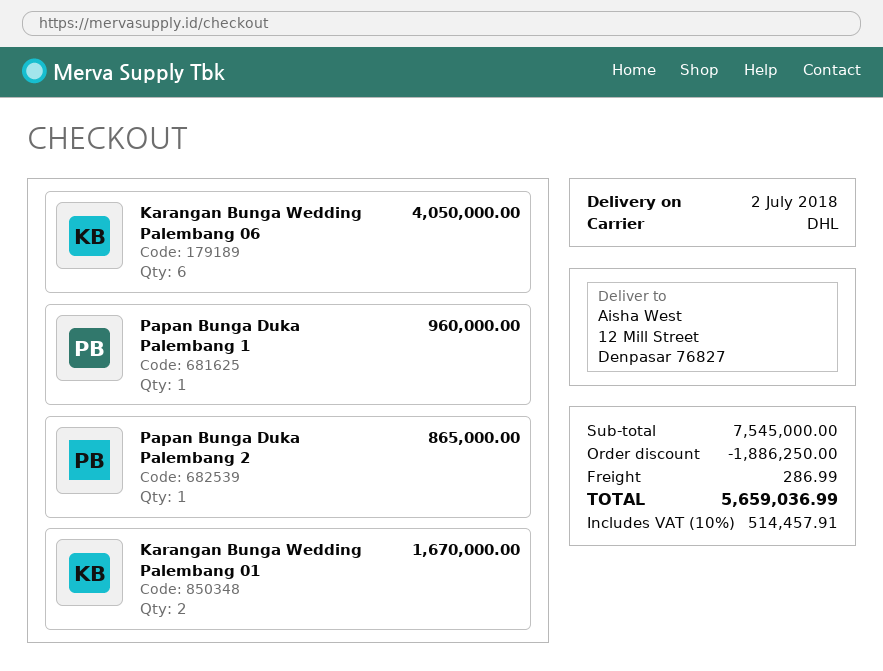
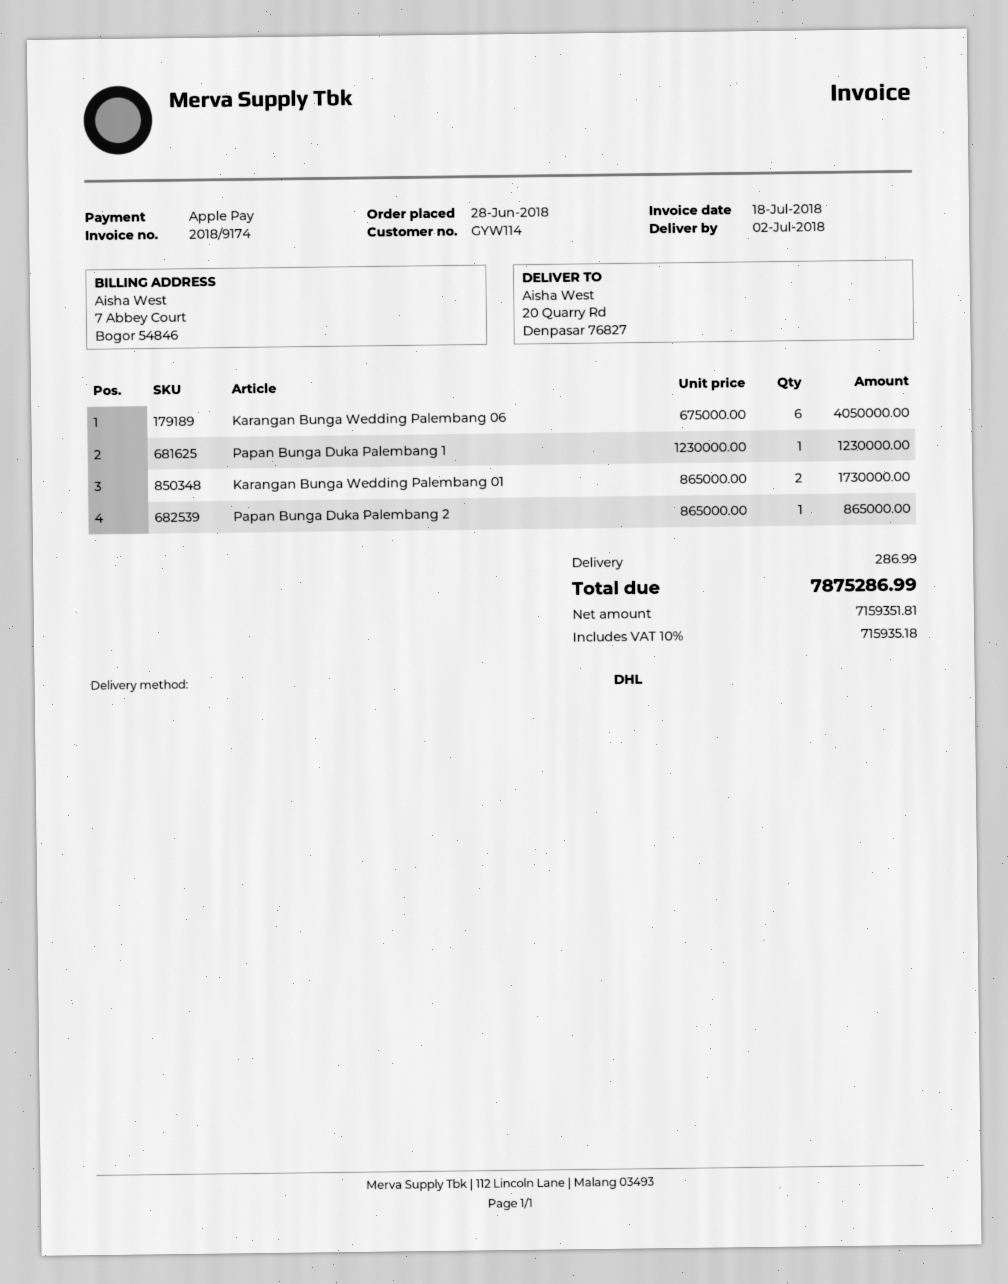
ship to: 12 Mill Street, Denpasar 76827 -> 20 Quarry Rd, Denpasar 76827
Papan Bunga Duka Palembang 1: 1 for 960000.00 -> 1 for 1230000.00
Karangan Bunga Wedding Palembang 01: 2 for 1670000.00 -> 2 for 1730000.00
discount: 1886250.00 -> none
tax: 10% = 514457.91 -> 10% = 715935.18
total: 5659036.99 -> 7875286.99

